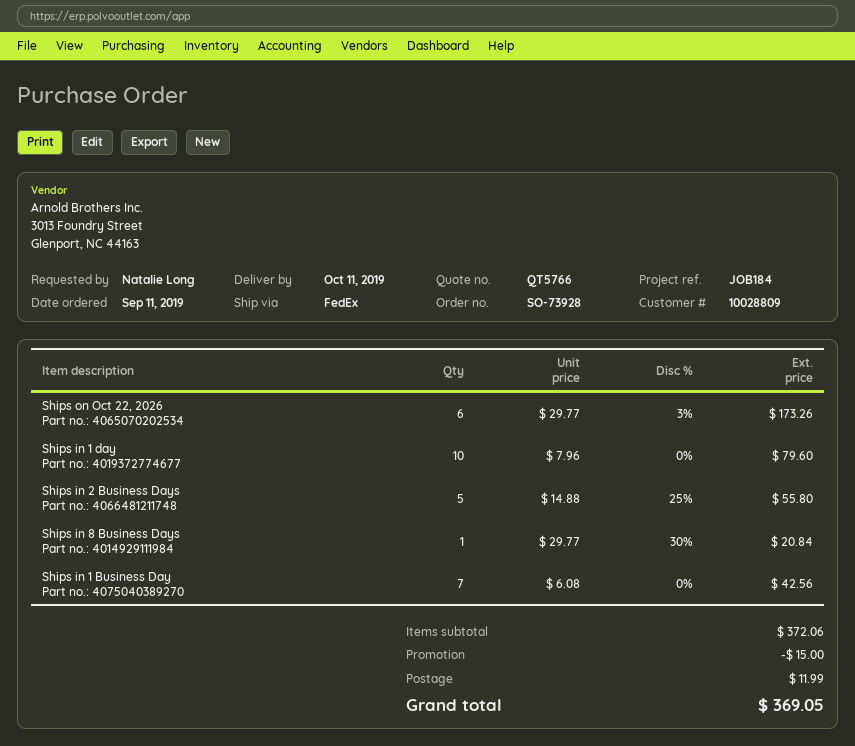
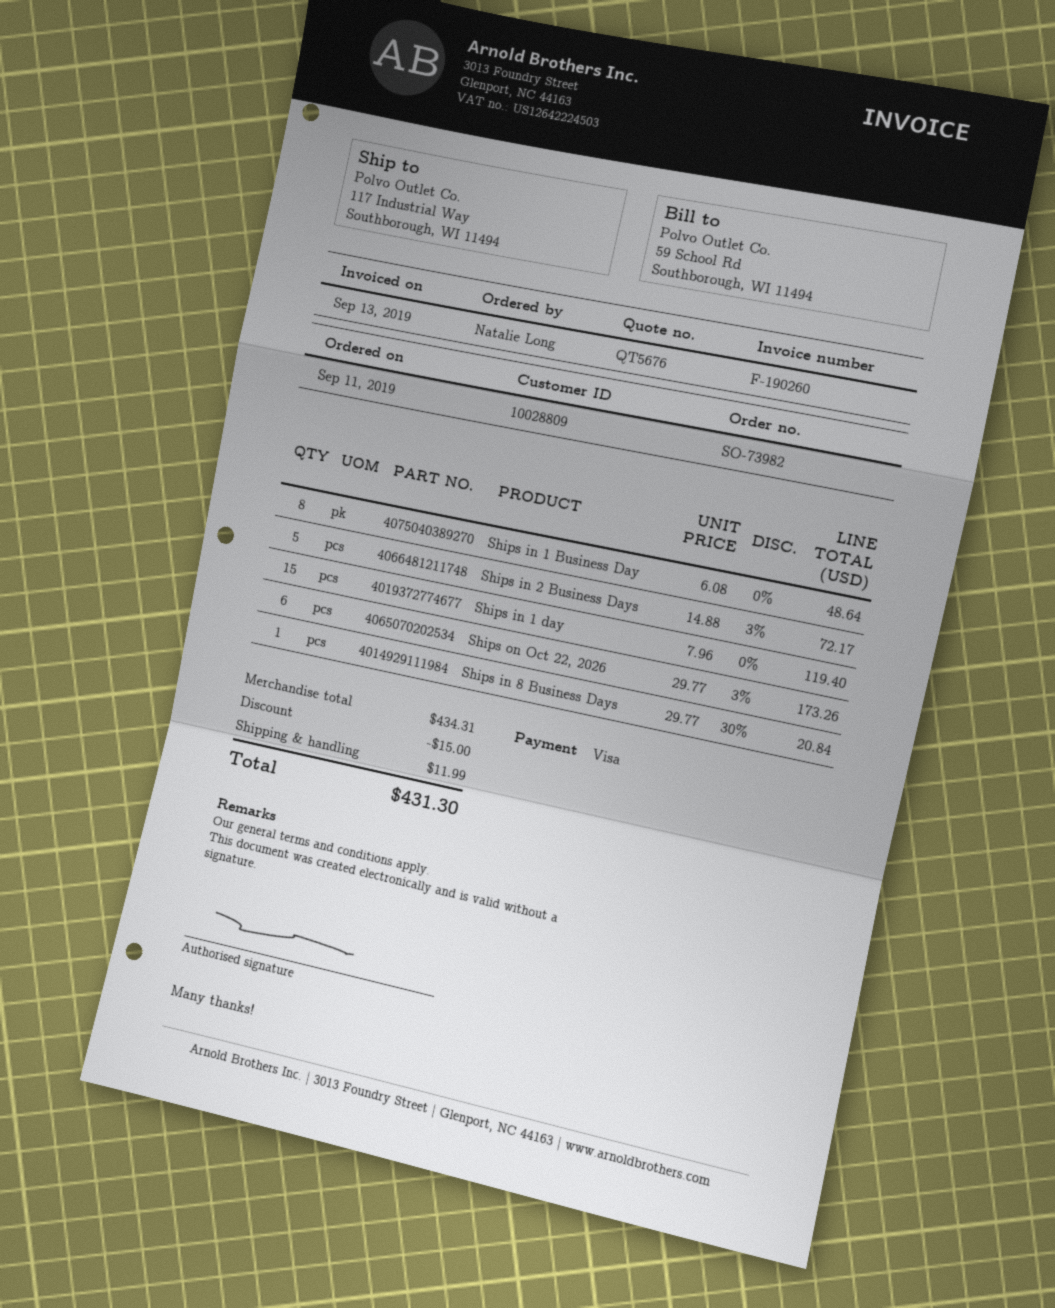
quote number: QT5766 -> QT5676
order number: SO-73928 -> SO-73982
Ships in 1 day: 10 x 7.96 = 79.60 -> 15 x 7.96 = 119.40
Ships in 2 Business Days: 5 x 14.88 - 25% = 55.80 -> 5 x 14.88 - 3% = 72.17
Ships in 1 Business Day: 7 x 6.08 = 42.56 -> 8 x 6.08 = 48.64
subtotal: 372.06 -> 434.31
total: 369.05 -> 431.30

